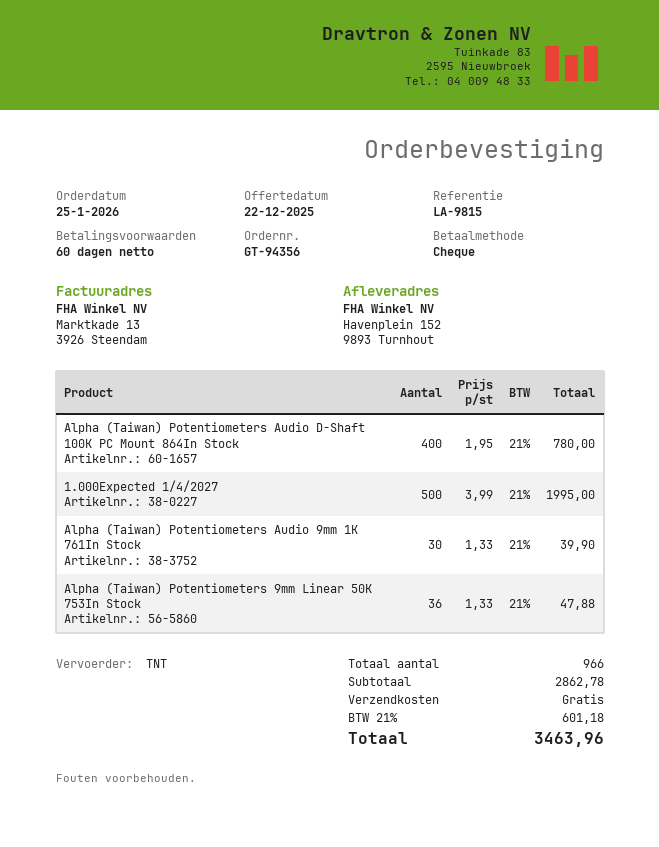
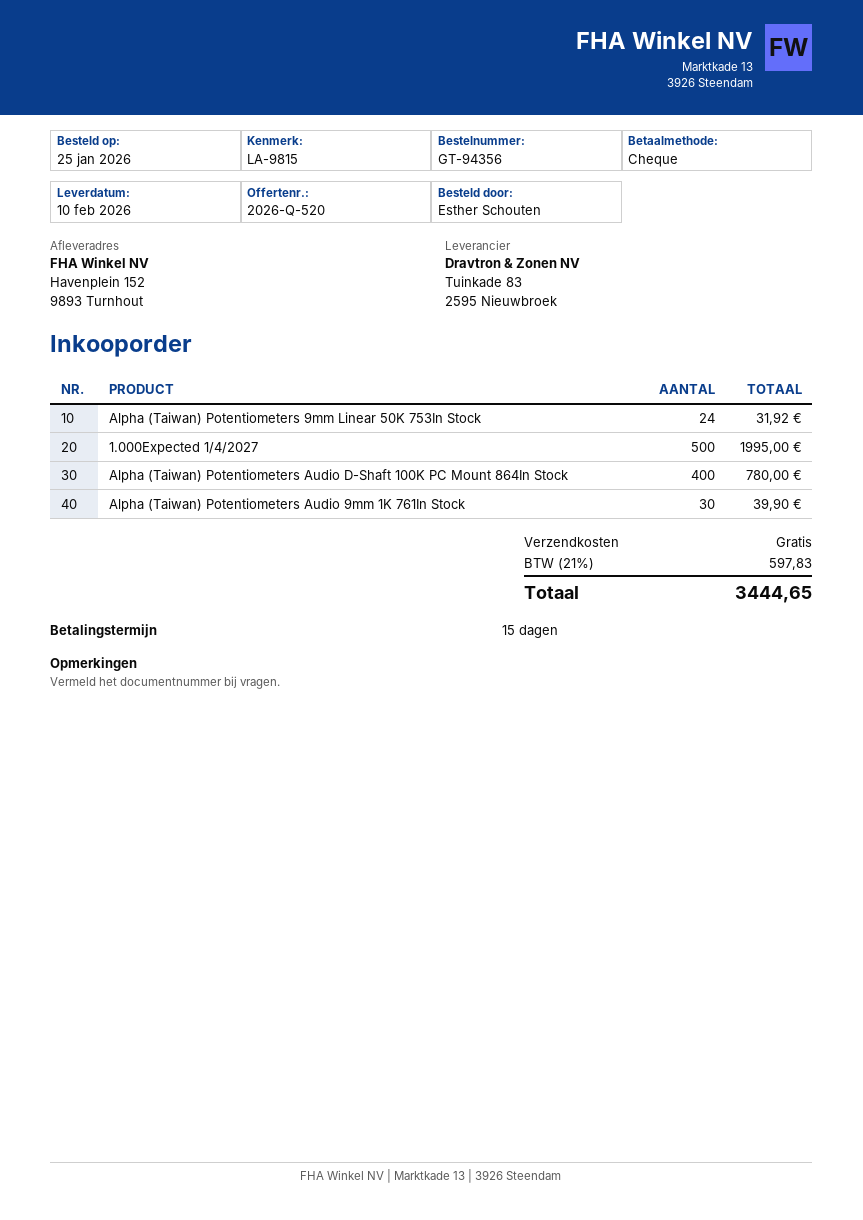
payment terms: 60 days -> 15 days
Alpha (Taiwan) Potentiometers 9mm Linear 50K 753In Stock: 36 for 47.88 -> 24 for 31.92
tax: 21% = 601.18 -> 21% = 597.83
total: 3463.96 -> 3444.65

